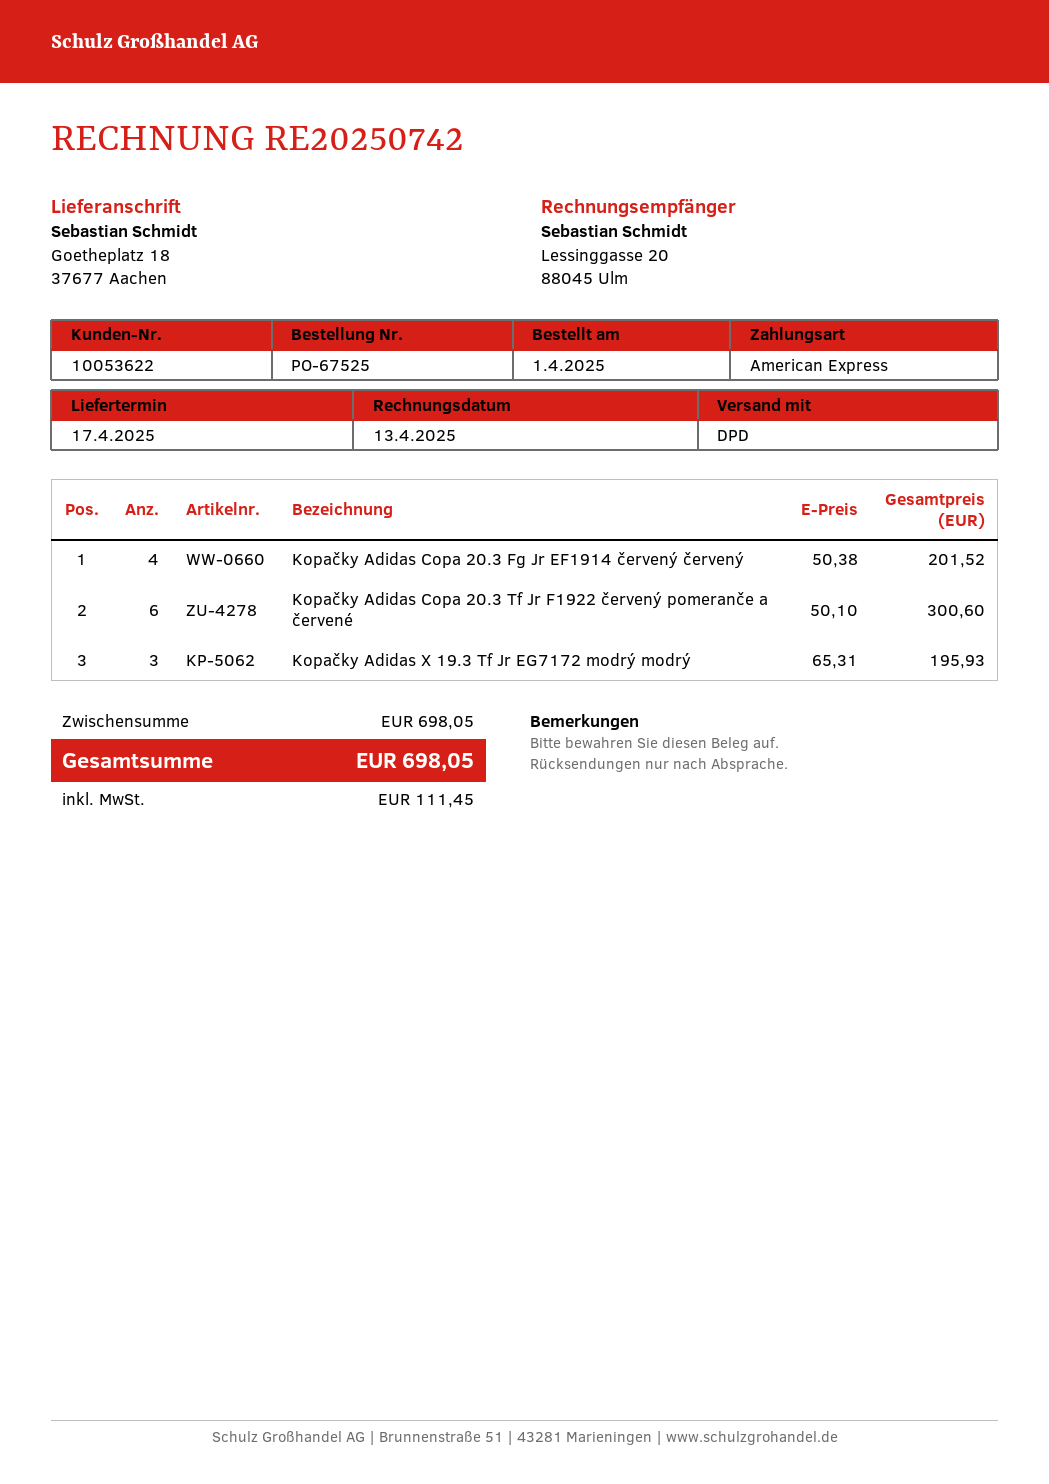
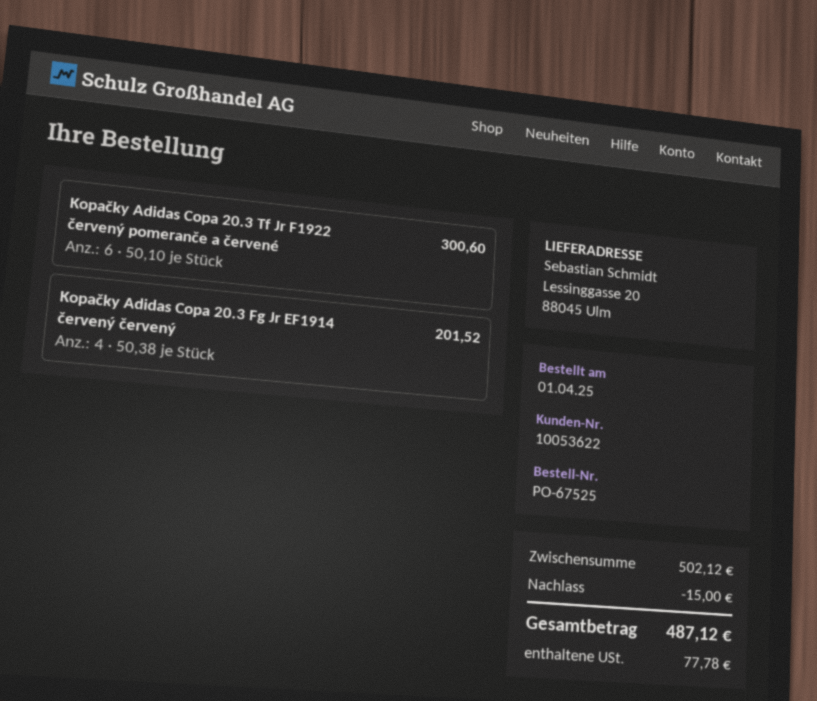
ship to: Goetheplatz 18, 37677 Aachen -> Lessinggasse 20, 88045 Ulm
Kopačky Adidas X 19.3 Tf Jr EG7172 modrý modrý: 3 x 65.31 = 195.93 -> none
subtotal: 698.05 -> 502.12
discount: none -> 15.00
tax: 111.45 -> 77.78
total: 698.05 -> 487.12

